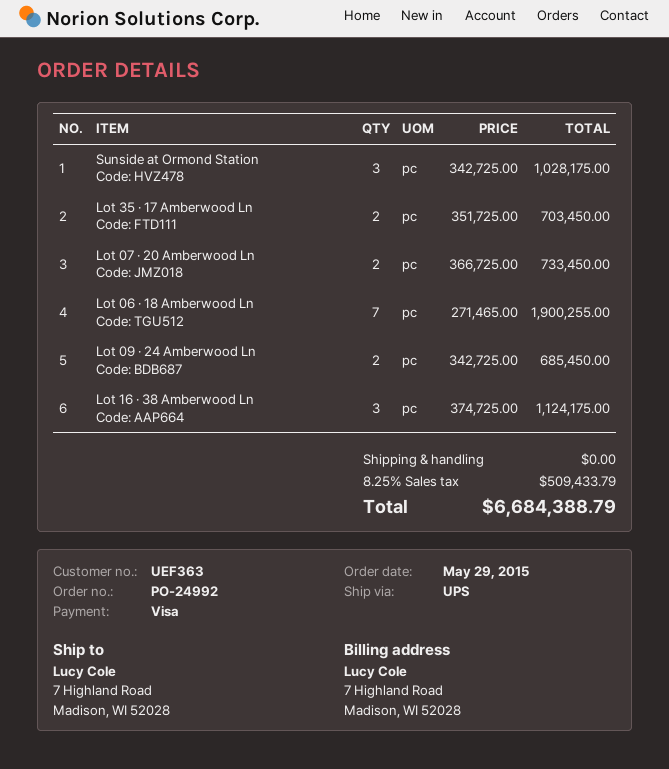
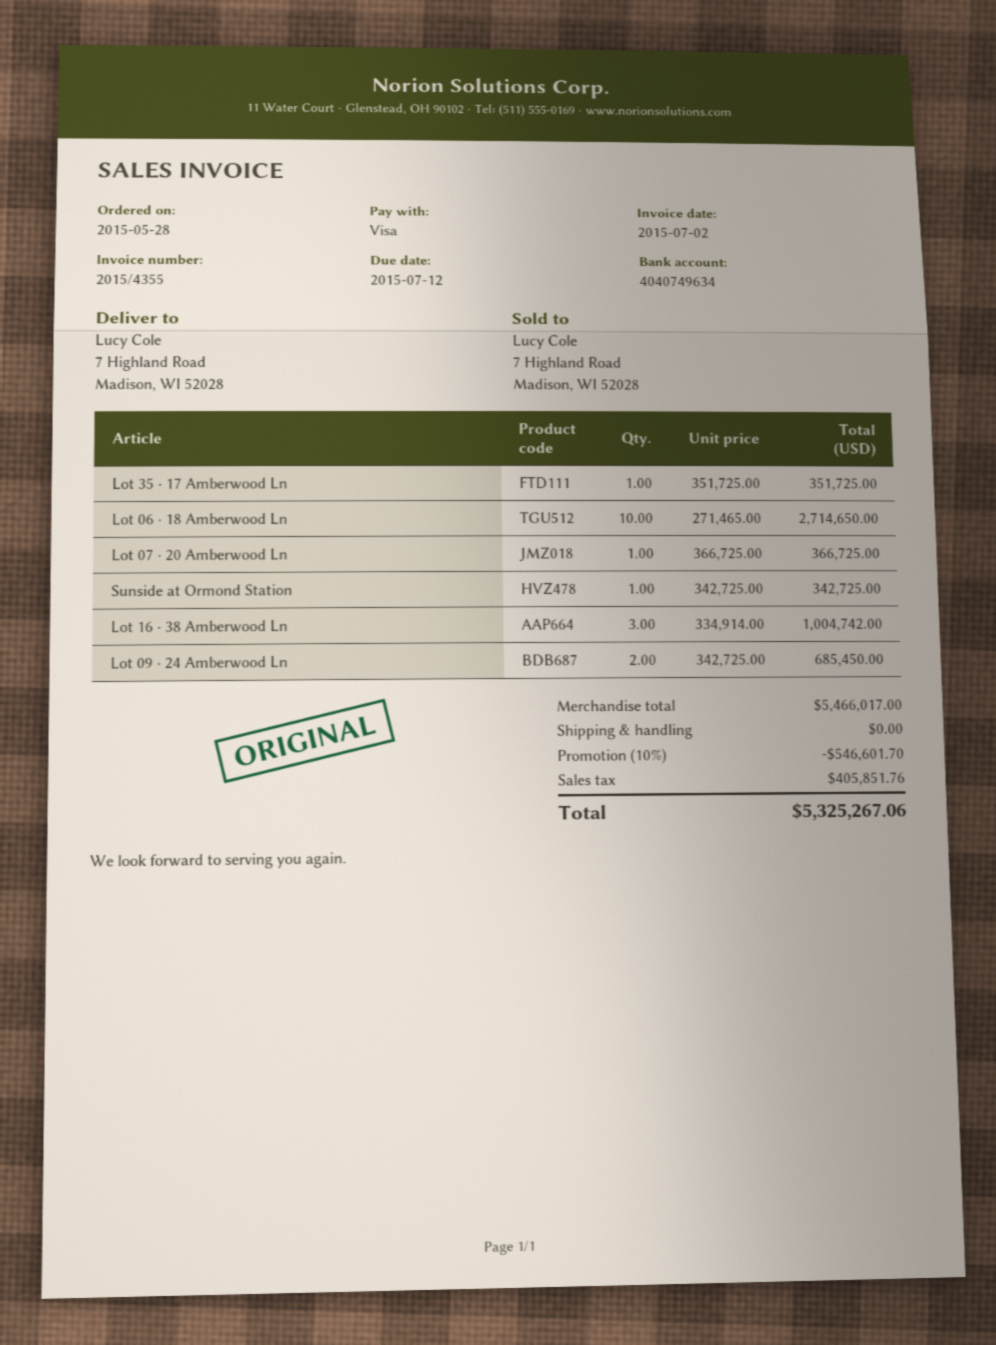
order date: 2015-05-29 -> 2015-05-28
Sunside at Ormond Station: 3 x 342725.00 = 1028175.00 -> 1 x 342725.00 = 342725.00
Lot 35 · 17 Amberwood Ln: 2 x 351725.00 = 703450.00 -> 1 x 351725.00 = 351725.00
Lot 07 · 20 Amberwood Ln: 2 x 366725.00 = 733450.00 -> 1 x 366725.00 = 366725.00
Lot 06 · 18 Amberwood Ln: 7 x 271465.00 = 1900255.00 -> 10 x 271465.00 = 2714650.00
Lot 16 · 38 Amberwood Ln: 3 x 374725.00 = 1124175.00 -> 3 x 334914.00 = 1004742.00
discount: none -> 10% = 546601.70
tax: 509433.79 -> 405851.76
total: 6684388.79 -> 5325267.06

